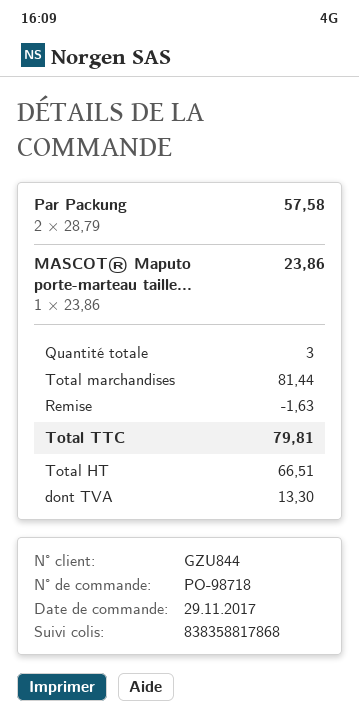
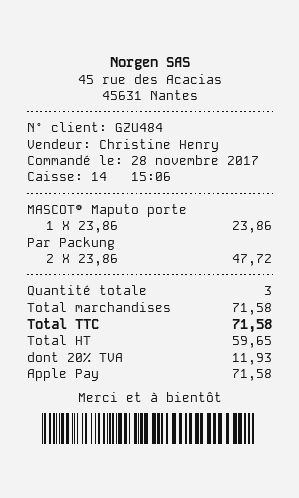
order date: 2017-11-29 -> 2017-11-28
customer number: GZU844 -> GZU484
Par Packung: 2 x 28.79 = 57.58 -> 2 x 23.86 = 47.72
subtotal: 81.44 -> 71.58
discount: 1.63 -> none
net: 66.51 -> 59.65
tax: 13.30 -> 11.93
total: 79.81 -> 71.58

